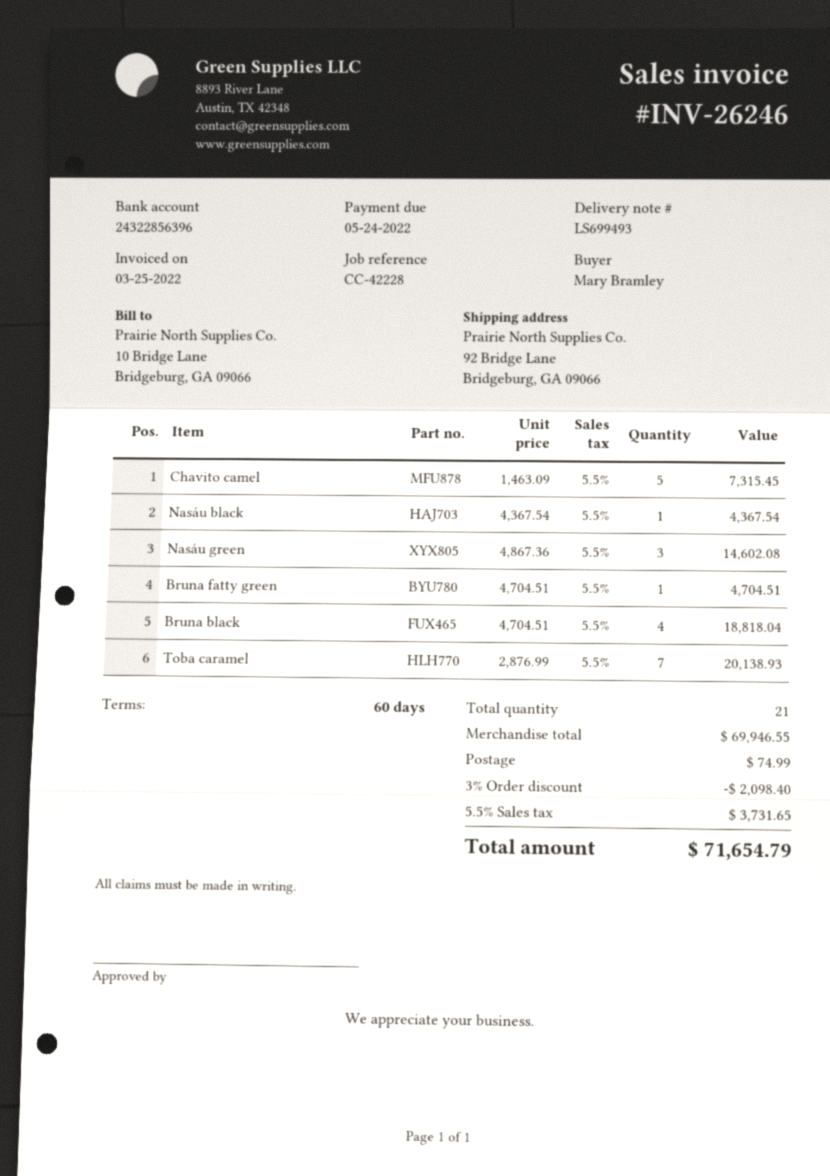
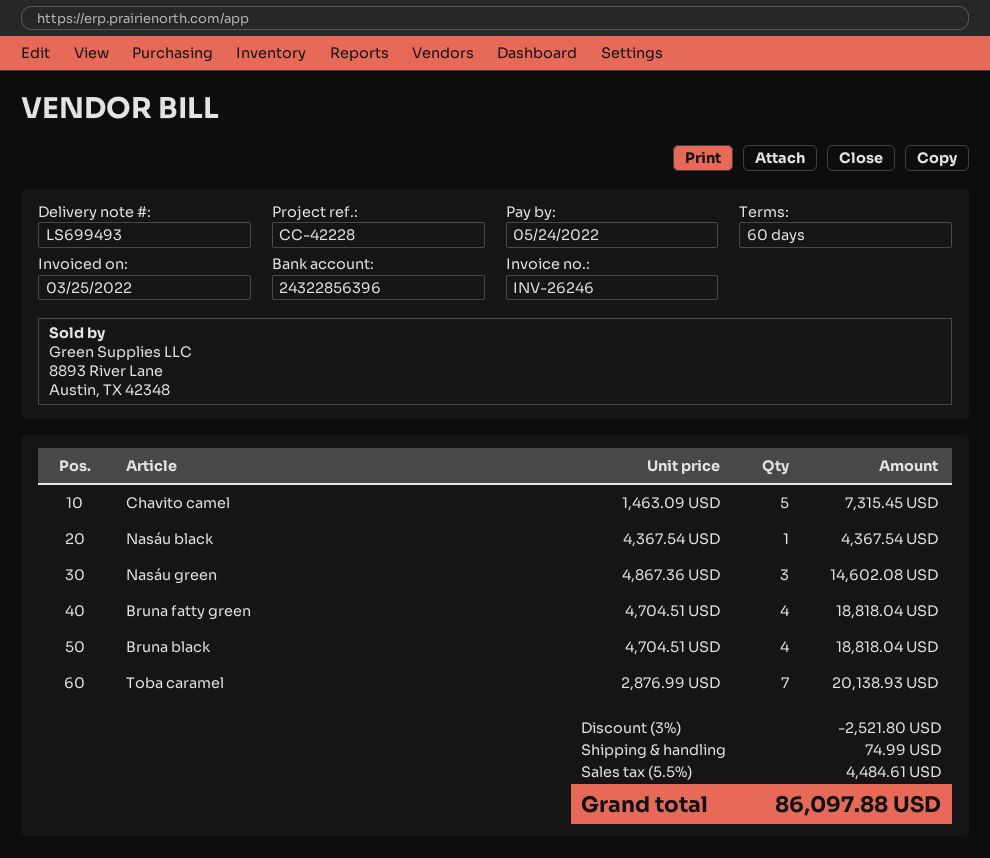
Bruna fatty green: 1 x 4704.51 = 4704.51 -> 4 x 4704.51 = 18818.04
discount: 3% = 2098.40 -> 3% = 2521.80
tax: 5.5% = 3731.65 -> 5.5% = 4484.61
total: 71654.79 -> 86097.88

